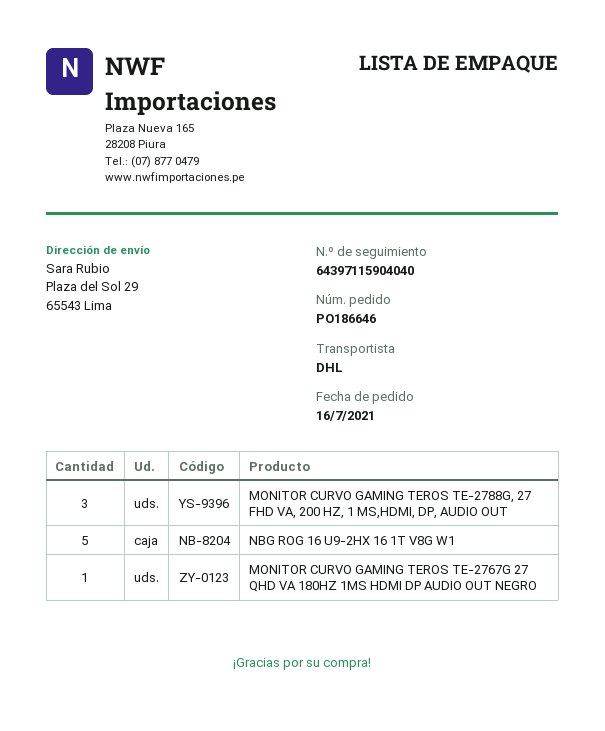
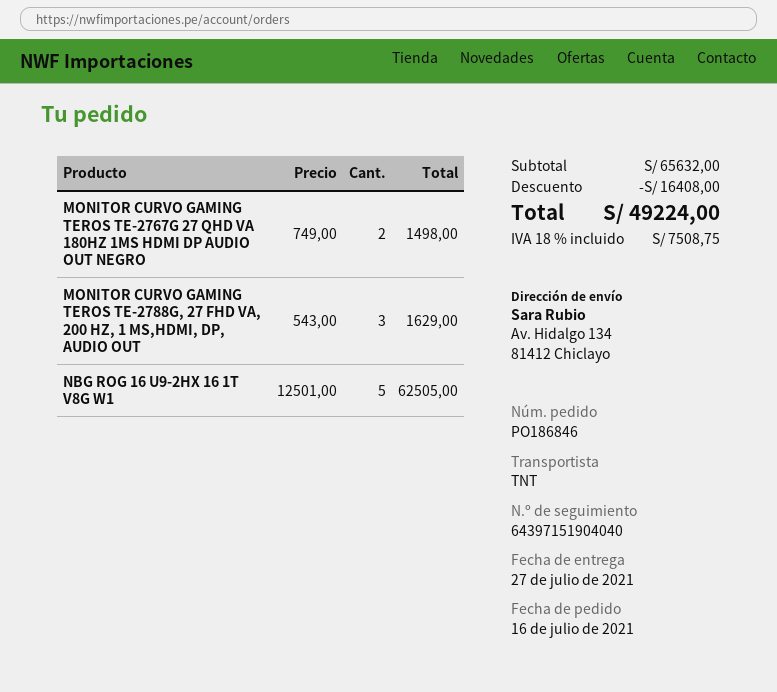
order number: PO186646 -> PO186846
shipping method: DHL -> TNT
tracking number: 64397115904040 -> 64397151904040
ship to: Plaza del Sol 29, 65543 Lima -> Av. Hidalgo 134, 81412 Chiclayo
MONITOR CURVO GAMING TEROS TE-2767G 27 QHD VA 180HZ 1MS HDMI DP AUDIO OUT NEGRO: 1 -> 2

